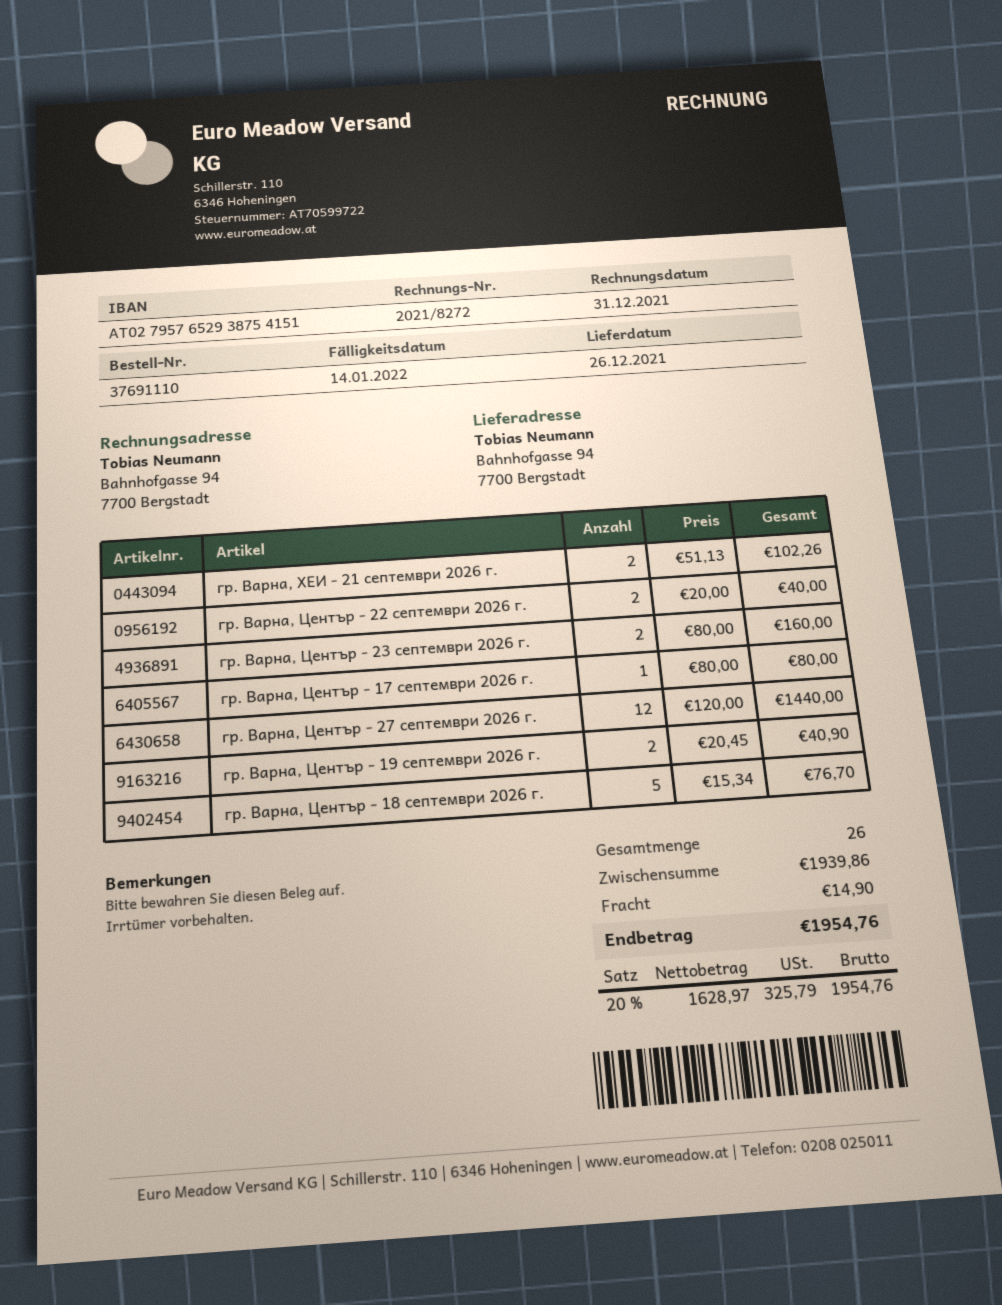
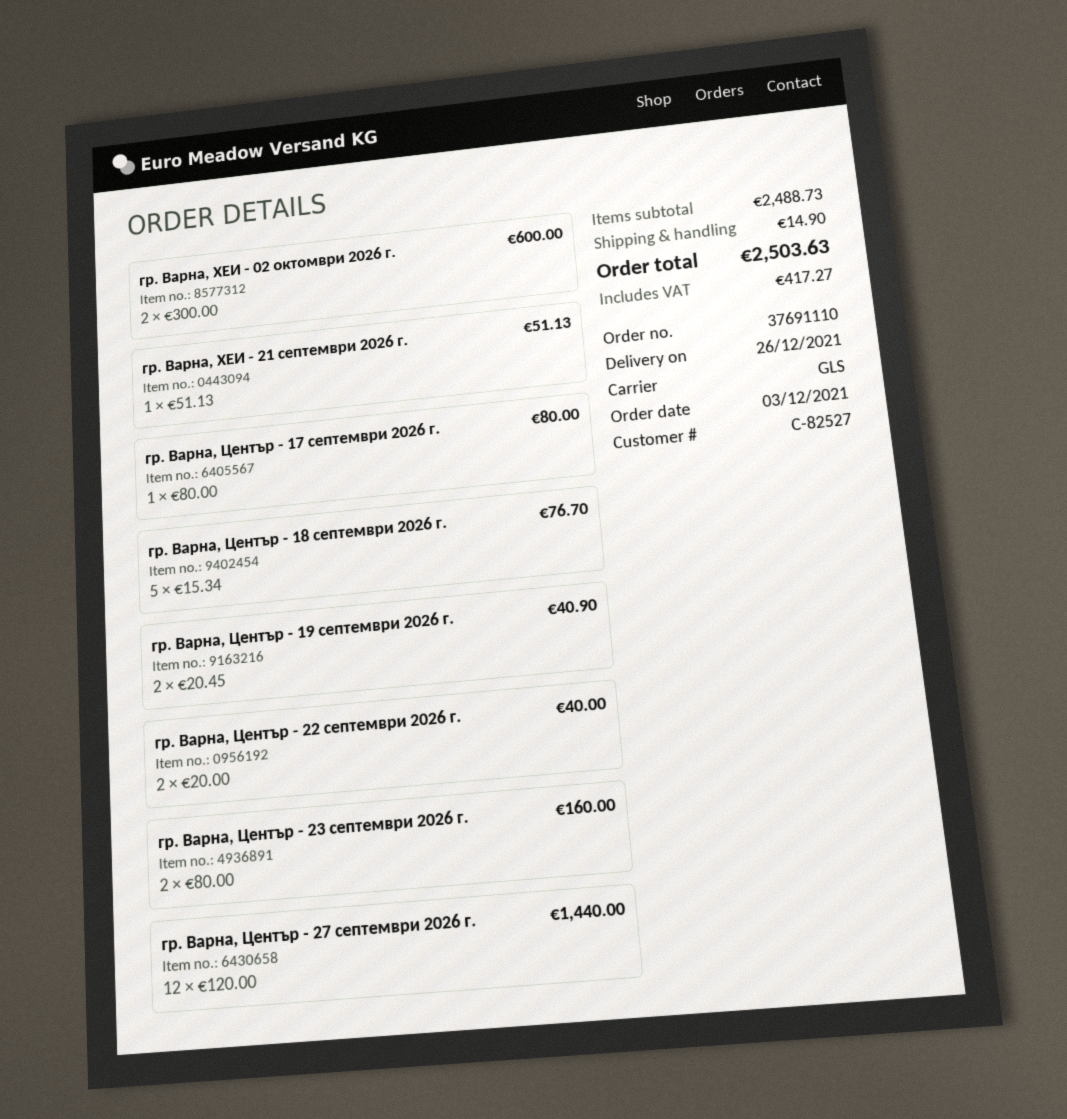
гр. Варна, ХЕИ - 21 септември 2026 г.: 2 x 51.13 = 102.26 -> 1 x 51.13 = 51.13
гр. Варна, ХЕИ - 02 октомври 2026 г.: none -> 2 x 300.00 = 600.00
subtotal: 1939.86 -> 2488.73
tax: 325.79 -> 417.27
total: 1954.76 -> 2503.63

